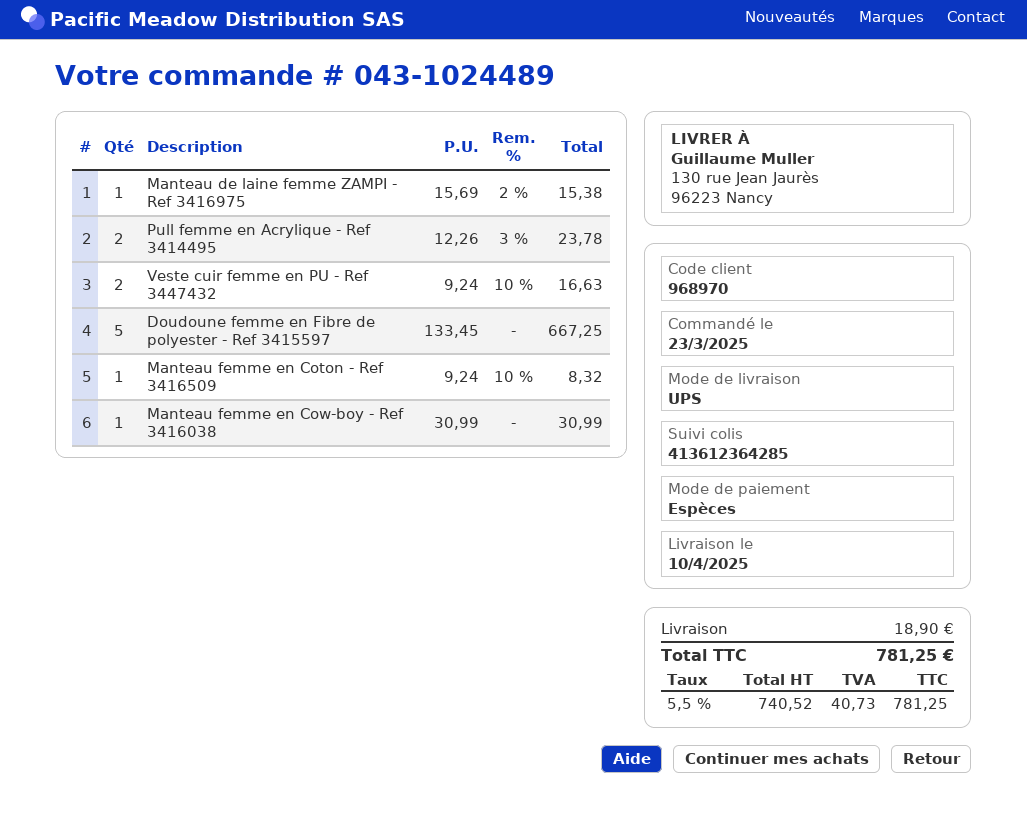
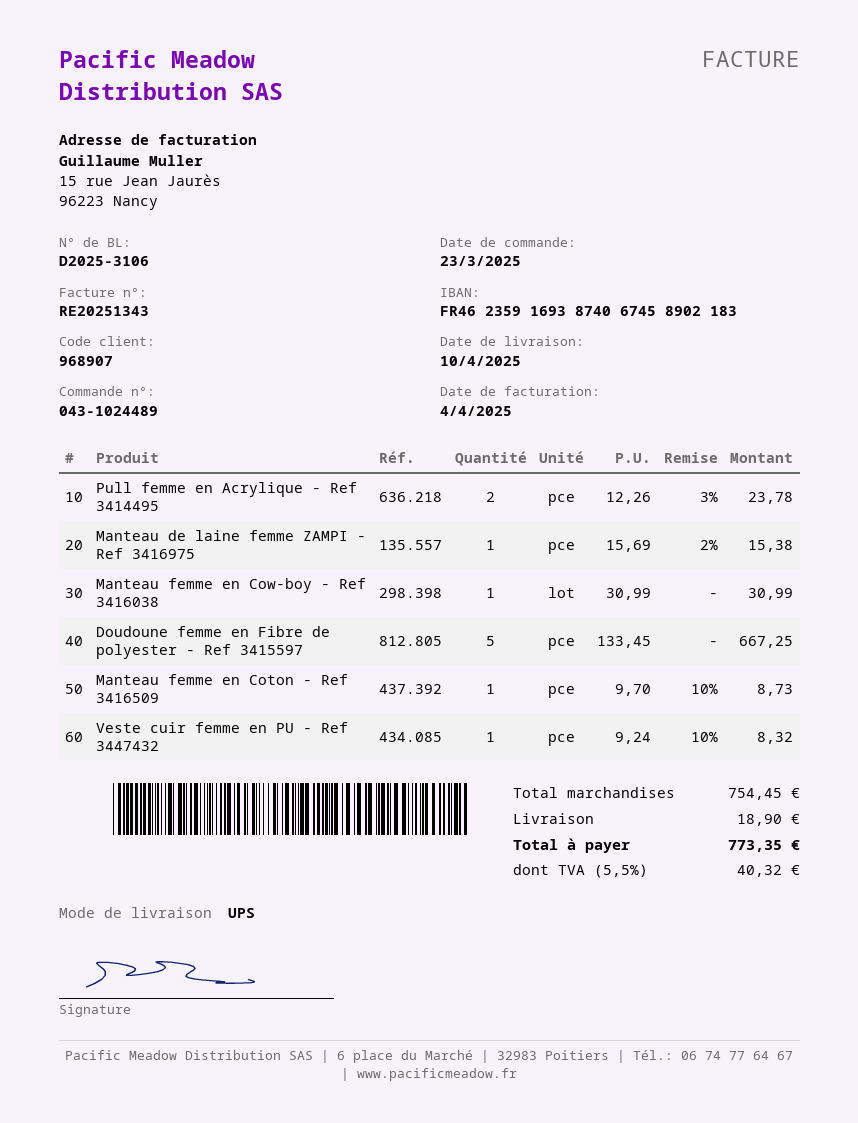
customer number: 968970 -> 968907
Veste cuir femme en PU - Ref 3447432: 2 x 9.24 - 10% = 16.63 -> 1 x 9.24 - 10% = 8.32
Manteau femme en Coton - Ref 3416509: 1 x 9.24 - 10% = 8.32 -> 1 x 9.70 - 10% = 8.73
tax: 5.5% = 40.73 -> 5.5% = 40.32
total: 781.25 -> 773.35

